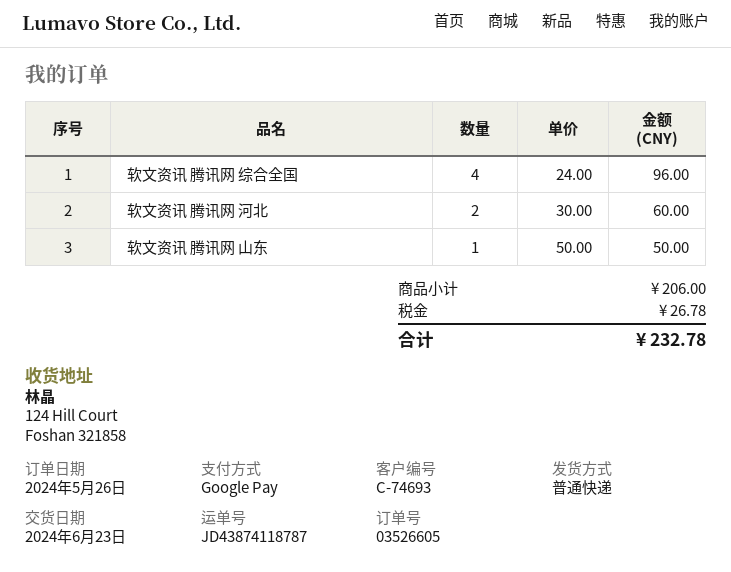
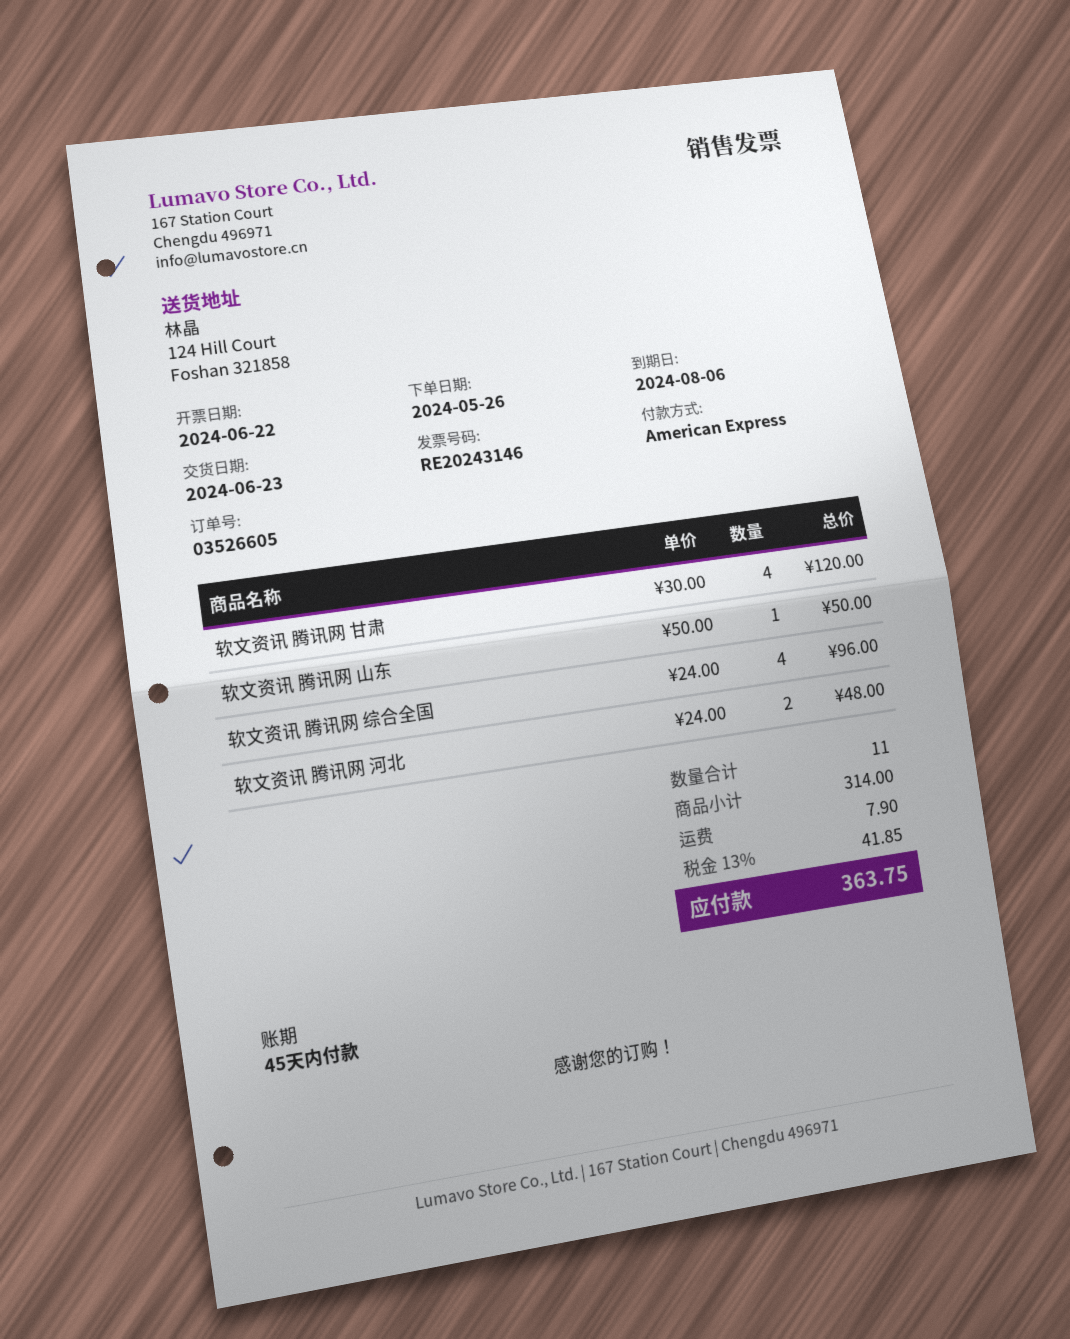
payment method: Google Pay -> American Express
软文资讯 腾讯网 河北: 2 x 30.00 = 60.00 -> 2 x 24.00 = 48.00
软文资讯 腾讯网 甘肃: none -> 4 x 30.00 = 120.00
subtotal: 206.00 -> 314.00
shipping: none -> 7.90
tax: 26.78 -> 41.85
total: 232.78 -> 363.75

